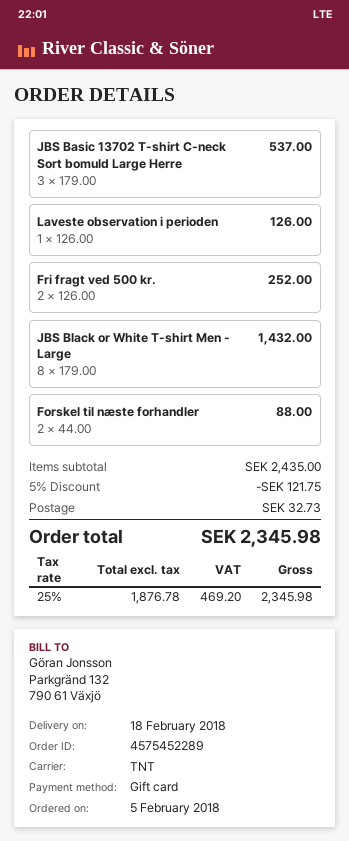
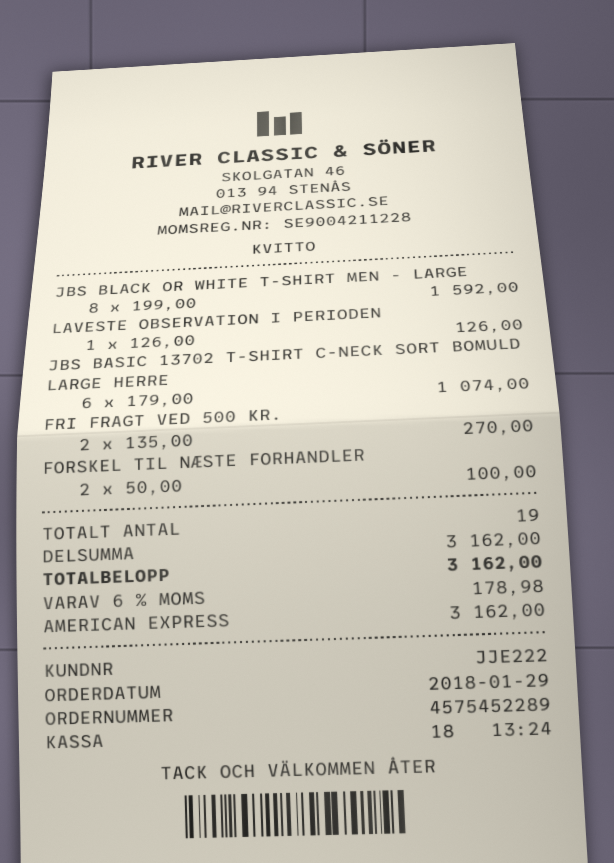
order date: 2018-02-05 -> 2018-01-29
payment method: gift card -> American Express
JBS Basic 13702 T-shirt C-neck Sort bomuld Large Herre: 3 x 179.00 = 537.00 -> 6 x 179.00 = 1074.00
Fri fragt ved 500 kr.: 2 x 126.00 = 252.00 -> 2 x 135.00 = 270.00
JBS Black or White T-shirt Men - Large: 8 x 179.00 = 1432.00 -> 8 x 199.00 = 1592.00
Forskel til næste forhandler: 2 x 44.00 = 88.00 -> 2 x 50.00 = 100.00
subtotal: 2435.00 -> 3162.00
discount: 5% = 121.75 -> none
shipping: 32.73 -> none
tax: 25% = 469.20 -> 6% = 178.98
total: 2345.98 -> 3162.00

